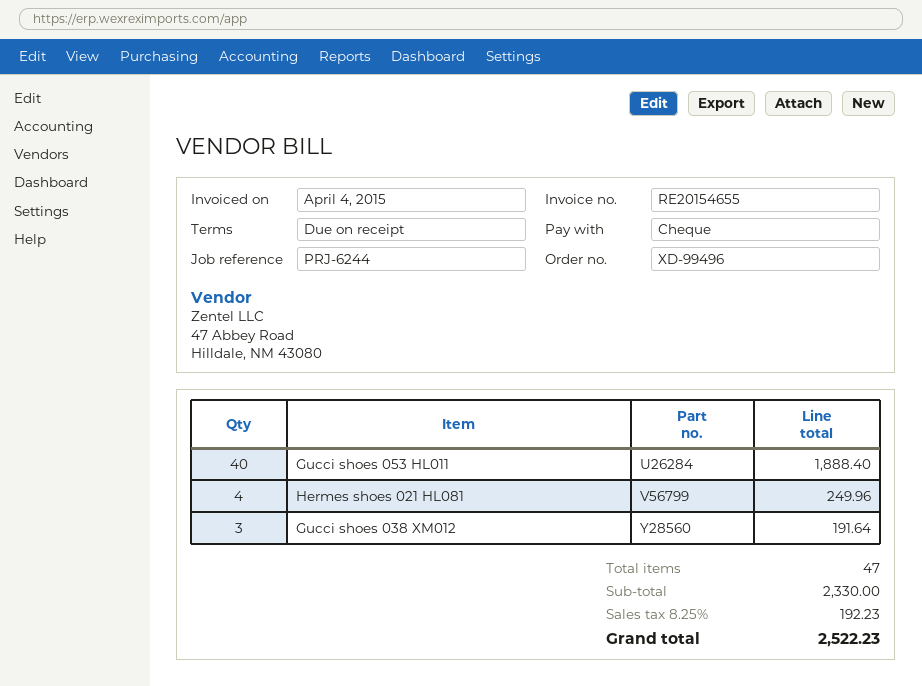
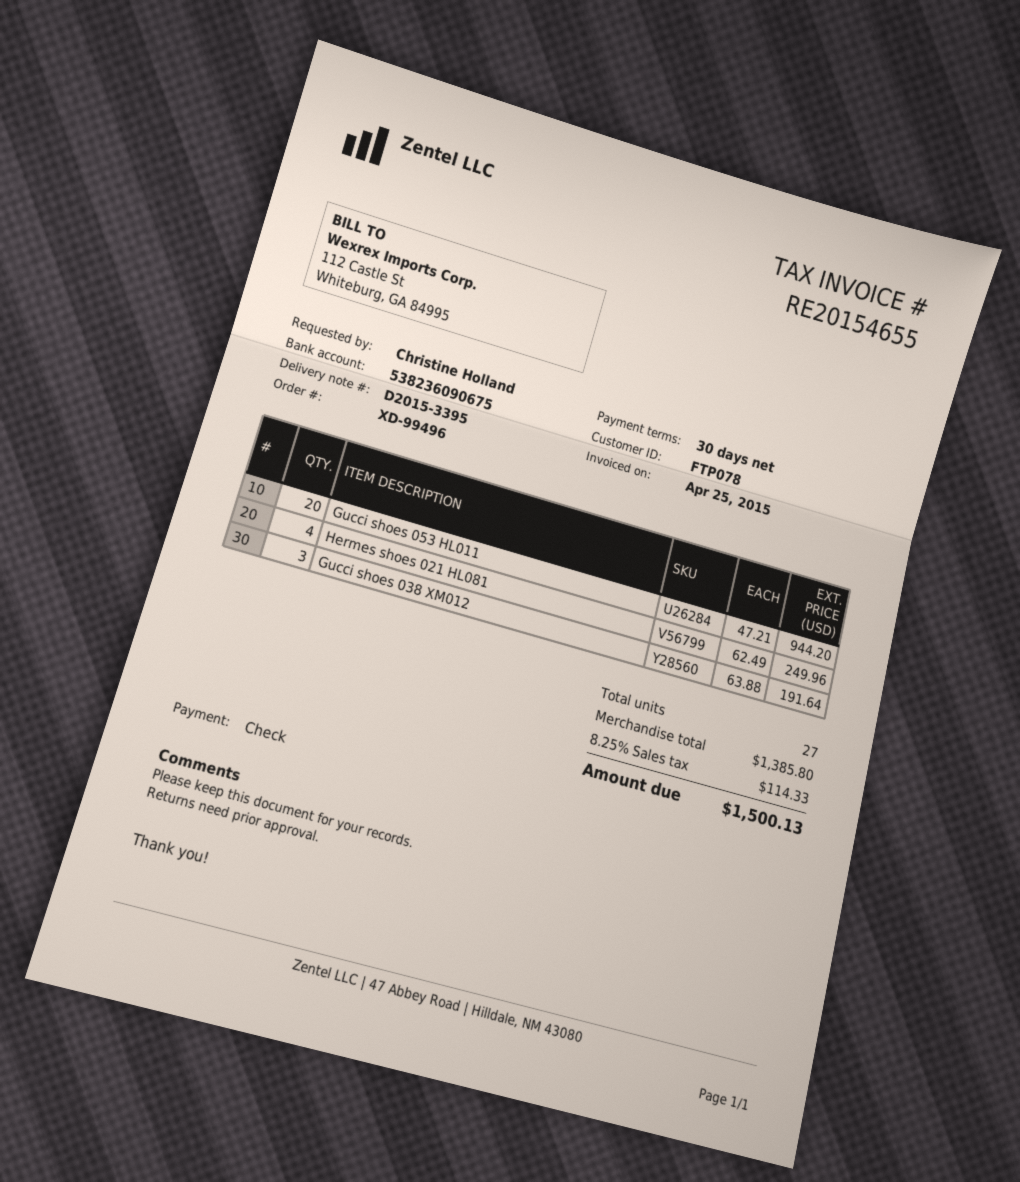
invoice date: 2015-04-04 -> 2015-04-25
payment terms: on receipt -> 30 days
Gucci shoes 053 HL011: 40 for 1888.40 -> 20 for 944.20
total quantity: 47 -> 27
subtotal: 2330.00 -> 1385.80
tax: 8.25% = 192.23 -> 8.25% = 114.33
total: 2522.23 -> 1500.13

